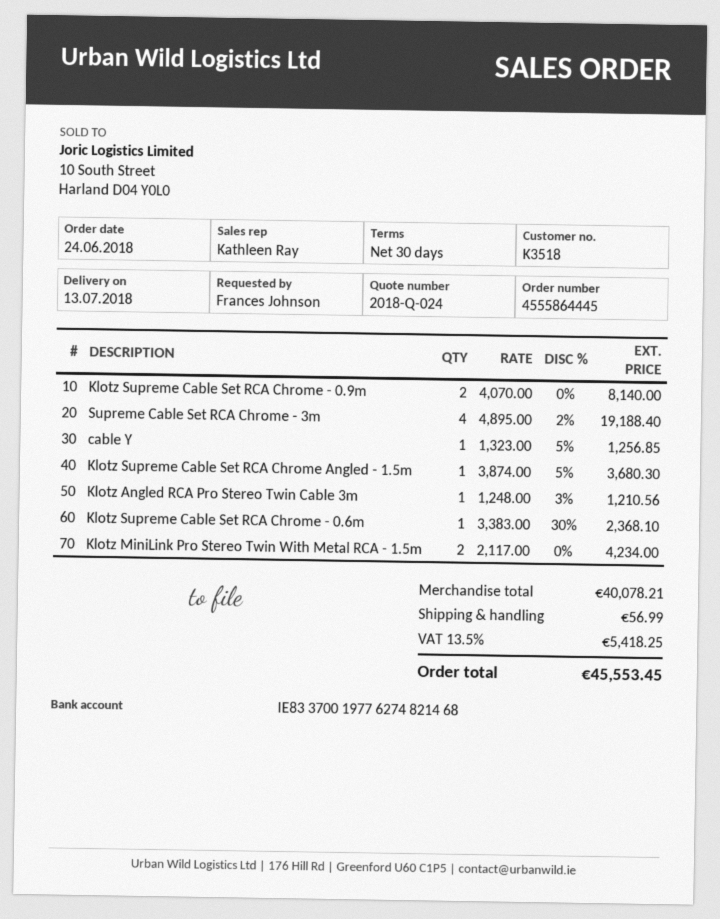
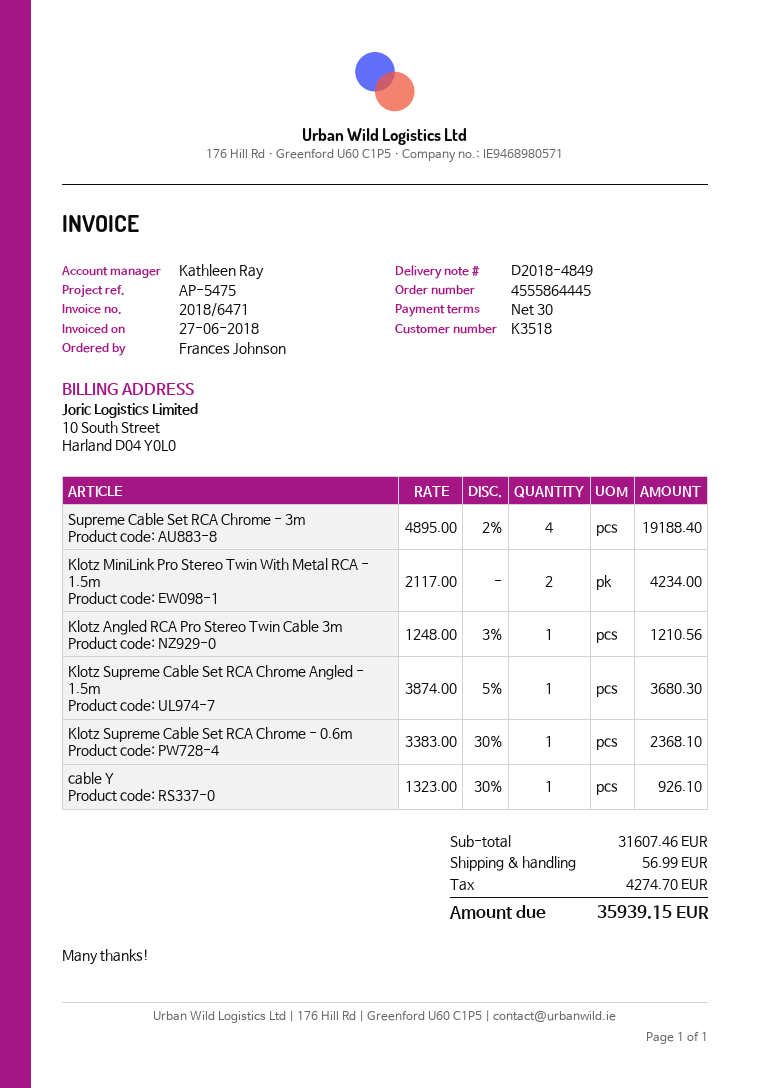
Klotz Supreme Cable Set RCA Chrome - 0.9m: 2 x 4070.00 = 8140.00 -> none
cable Y: 1 x 1323.00 - 5% = 1256.85 -> 1 x 1323.00 - 30% = 926.10
subtotal: 40078.21 -> 31607.46
tax: 5418.25 -> 4274.70
total: 45553.45 -> 35939.15

